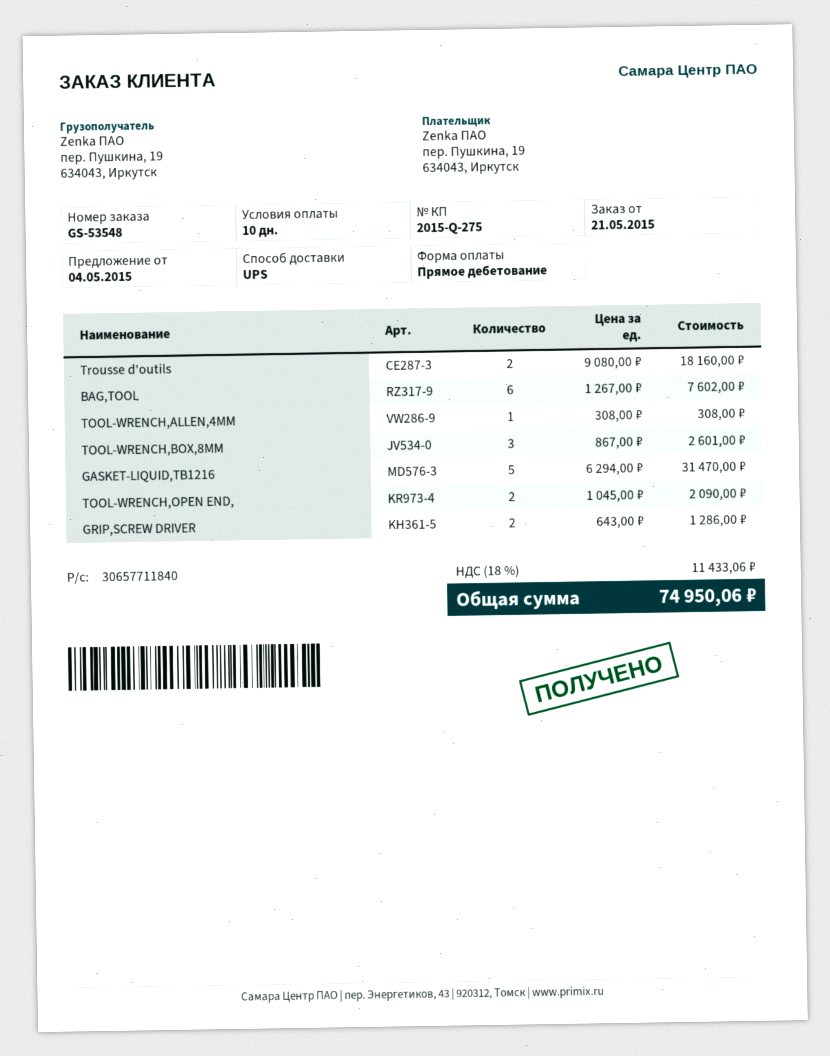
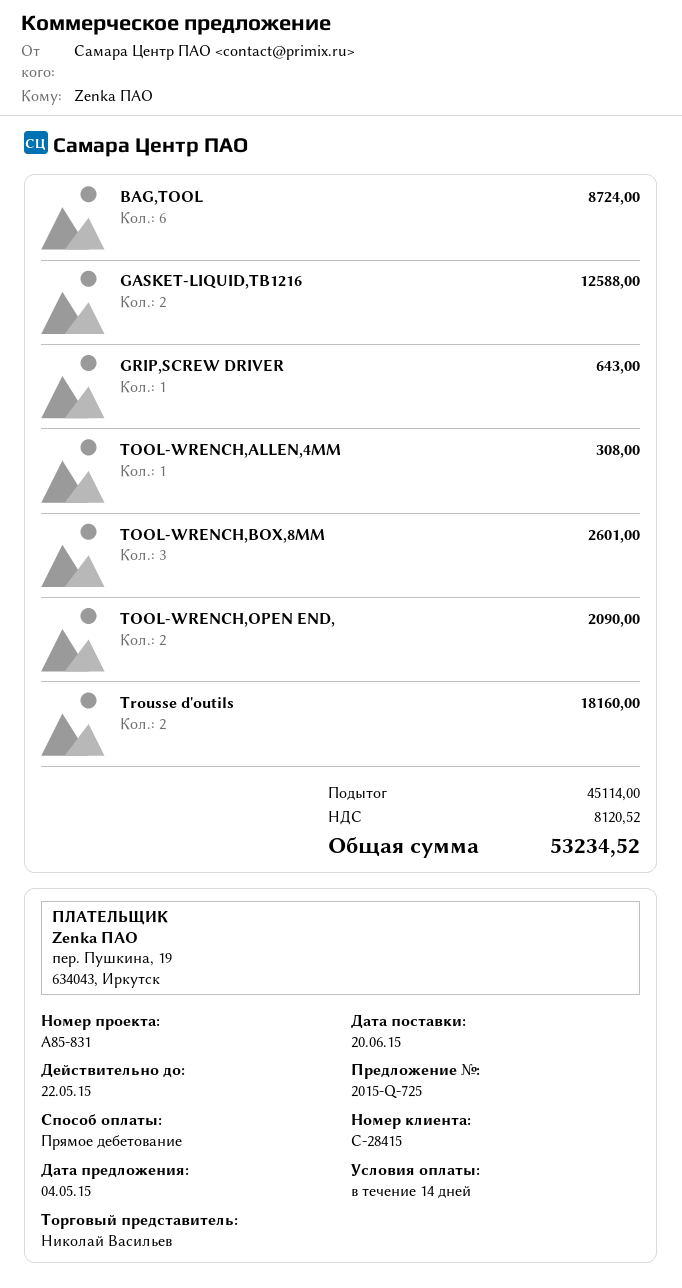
quote number: 2015-Q-275 -> 2015-Q-725
payment terms: 10 days -> 14 days
BAG,TOOL: 6 for 7602.00 -> 6 for 8724.00
GASKET-LIQUID,TB1216: 5 for 31470.00 -> 2 for 12588.00
GRIP,SCREW DRIVER: 2 for 1286.00 -> 1 for 643.00
tax: 11433.06 -> 8120.52
total: 74950.06 -> 53234.52

